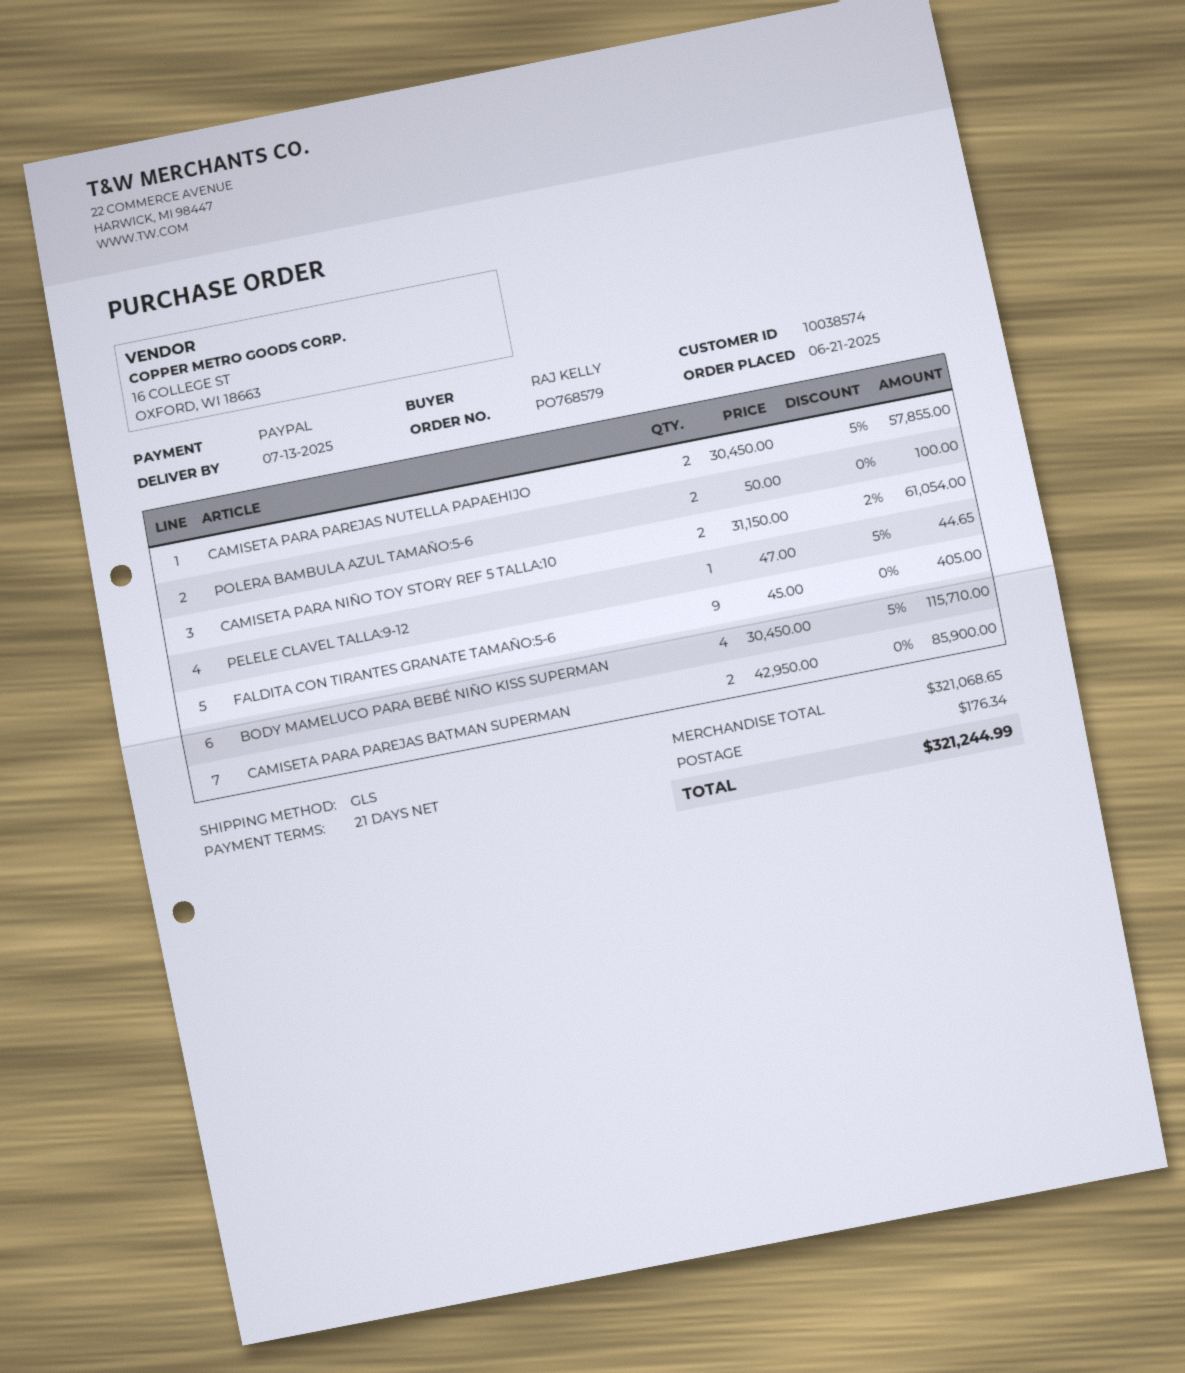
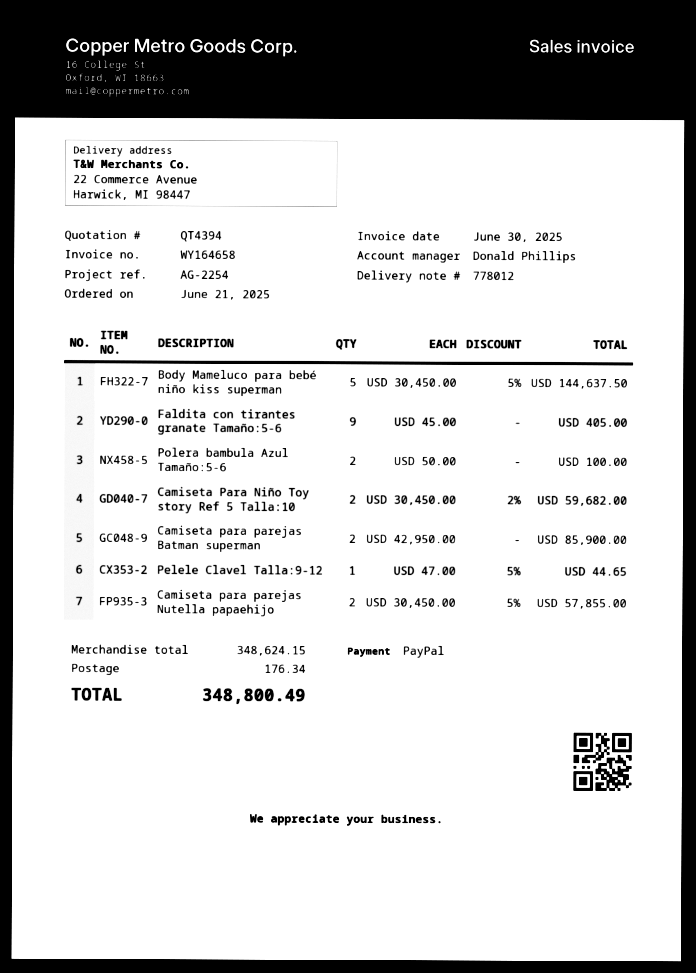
CAMISETA PARA NIÑO TOY STORY REF 5 TALLA:10: 2 x 31150.00 - 2% = 61054.00 -> 2 x 30450.00 - 2% = 59682.00
BODY MAMELUCO PARA BEBÉ NIÑO KISS SUPERMAN: 4 x 30450.00 - 5% = 115710.00 -> 5 x 30450.00 - 5% = 144637.50
subtotal: 321068.65 -> 348624.15
total: 321244.99 -> 348800.49

